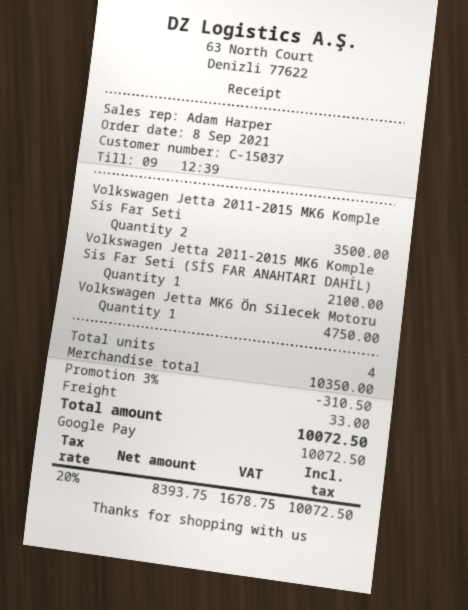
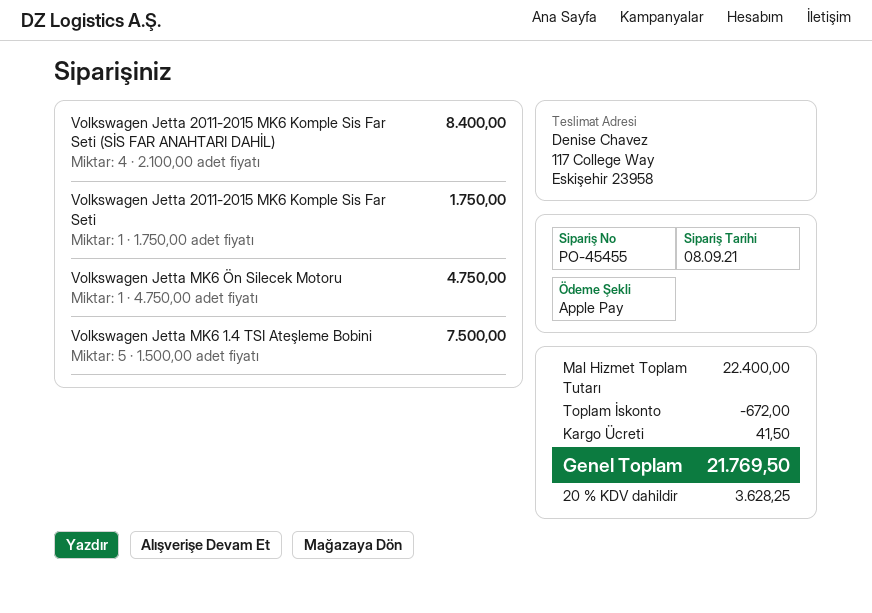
payment method: Google Pay -> Apple Pay
Volkswagen Jetta 2011-2015 MK6 Komple Sis Far Seti: 2 for 3500.00 -> 1 for 1750.00
Volkswagen Jetta 2011-2015 MK6 Komple Sis Far Seti (SİS FAR ANAHTARI DAHİL): 1 for 2100.00 -> 4 for 8400.00
Volkswagen Jetta MK6 1.4 TSI Ateşleme Bobini: none -> 5 for 7500.00
subtotal: 10350.00 -> 22400.00
discount: 310.50 -> 672.00
shipping: 33.00 -> 41.50
tax: 20% = 1678.75 -> 20% = 3628.25
total: 10072.50 -> 21769.50

